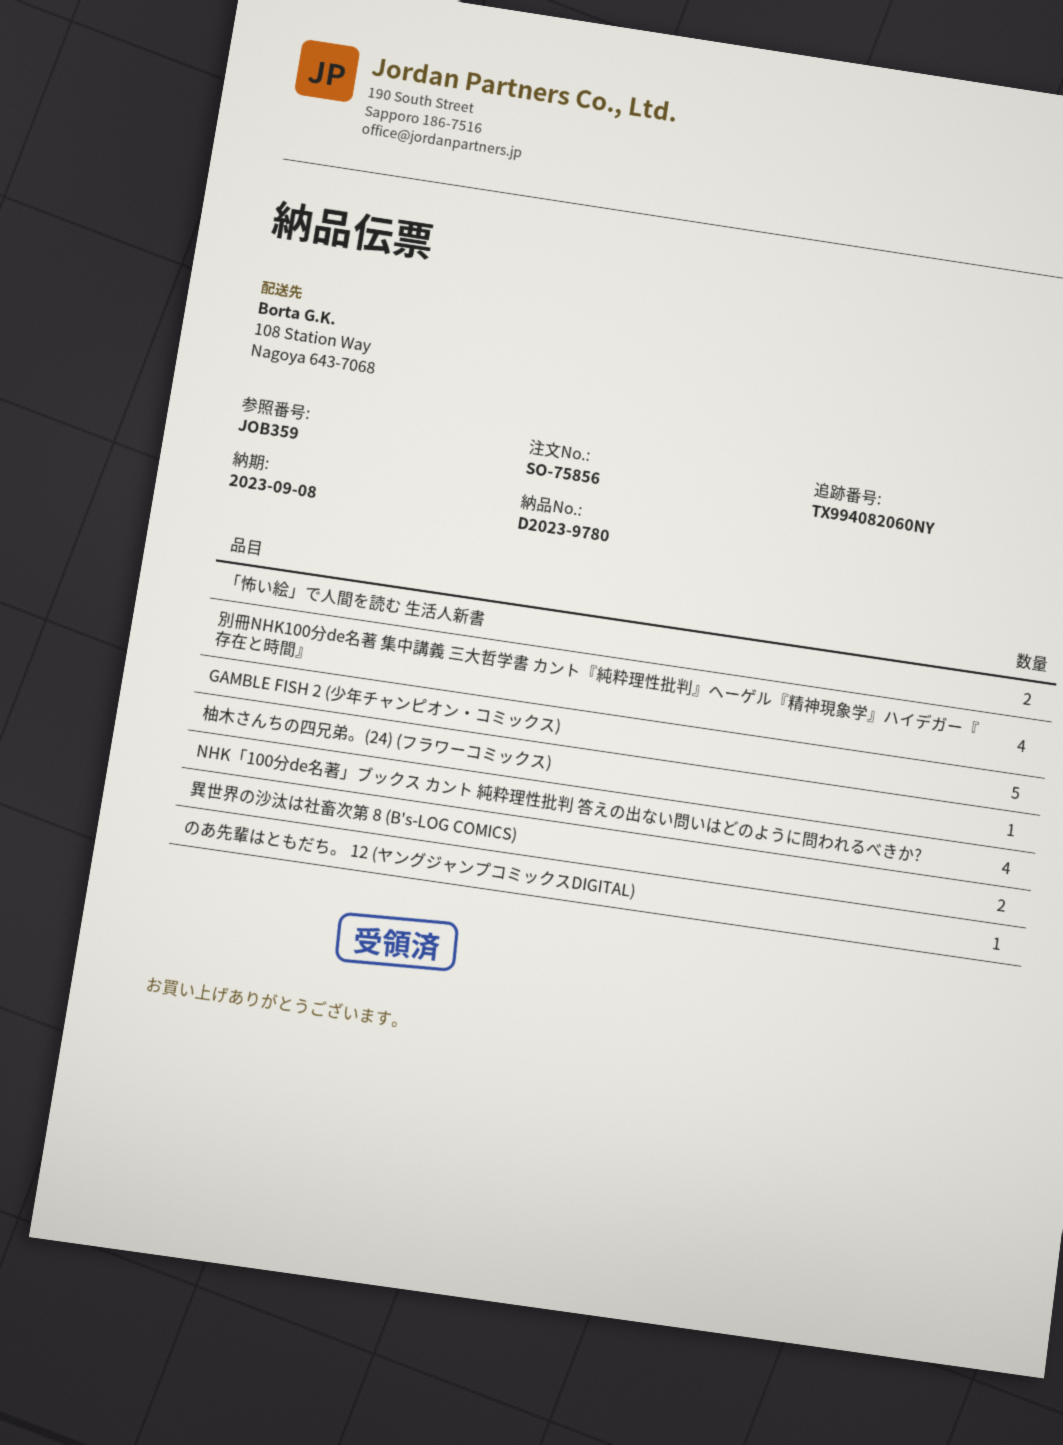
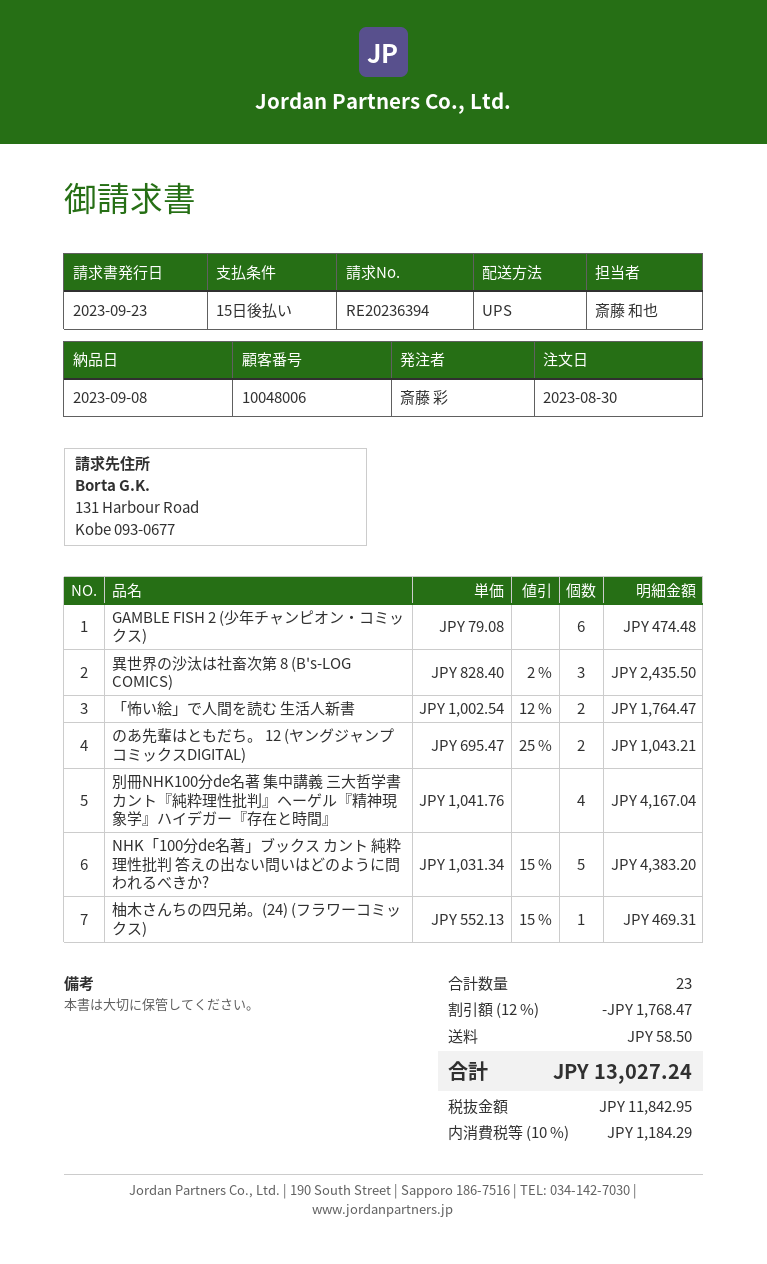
GAMBLE FISH 2 (少年チャンピオン・コミックス): 5 -> 6
NHK「100分de名著」ブックス カント 純粋理性批判 答えの出ない問いはどのように問われるべきか?: 4 -> 5
異世界の沙汰は社畜次第 8 (B's-LOG COMICS): 2 -> 3
のあ先輩はともだち。 12 (ヤングジャンプコミックスDIGITAL): 1 -> 2

